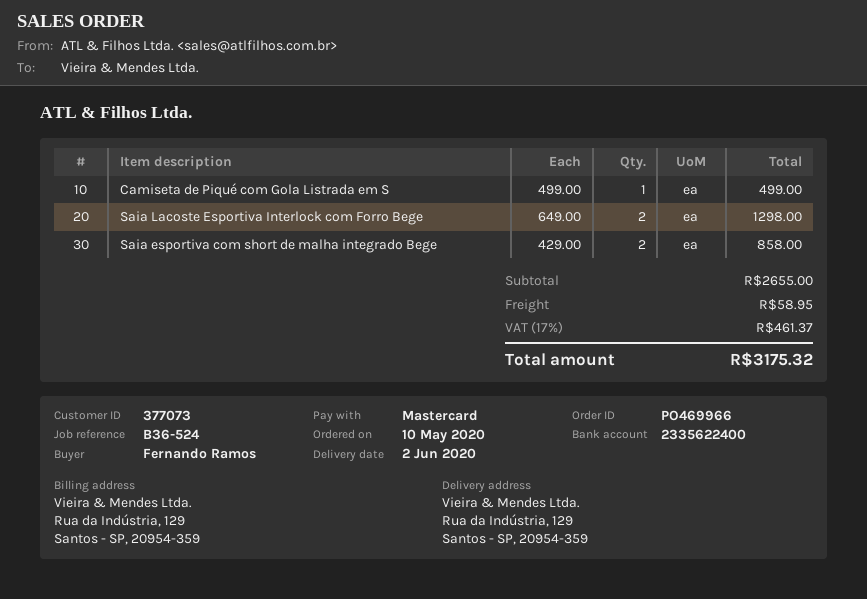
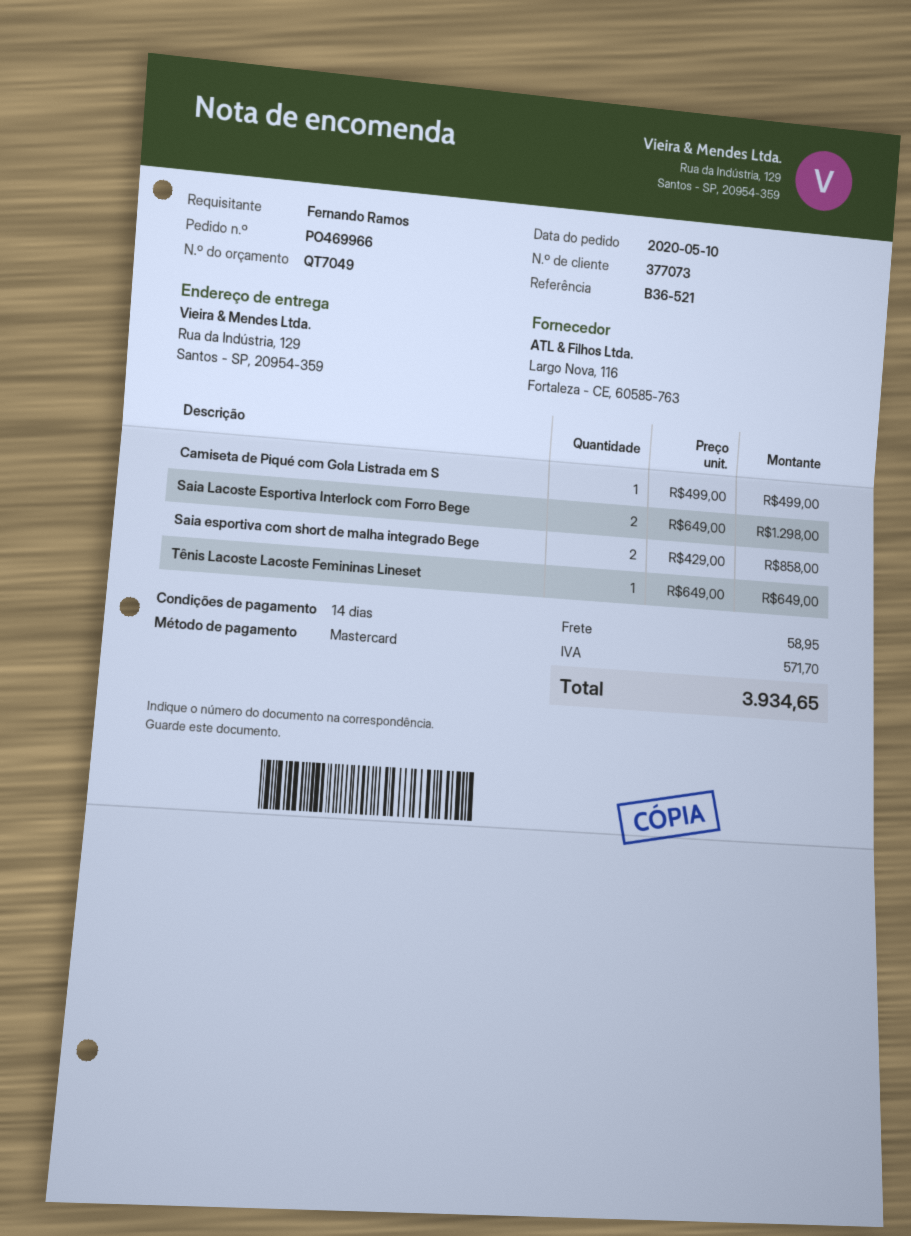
reference: B36-524 -> B36-521
Tênis Lacoste Lacoste Femininas Lineset: none -> 1 x 649.00 = 649.00
tax: 461.37 -> 571.70
total: 3175.32 -> 3934.65

